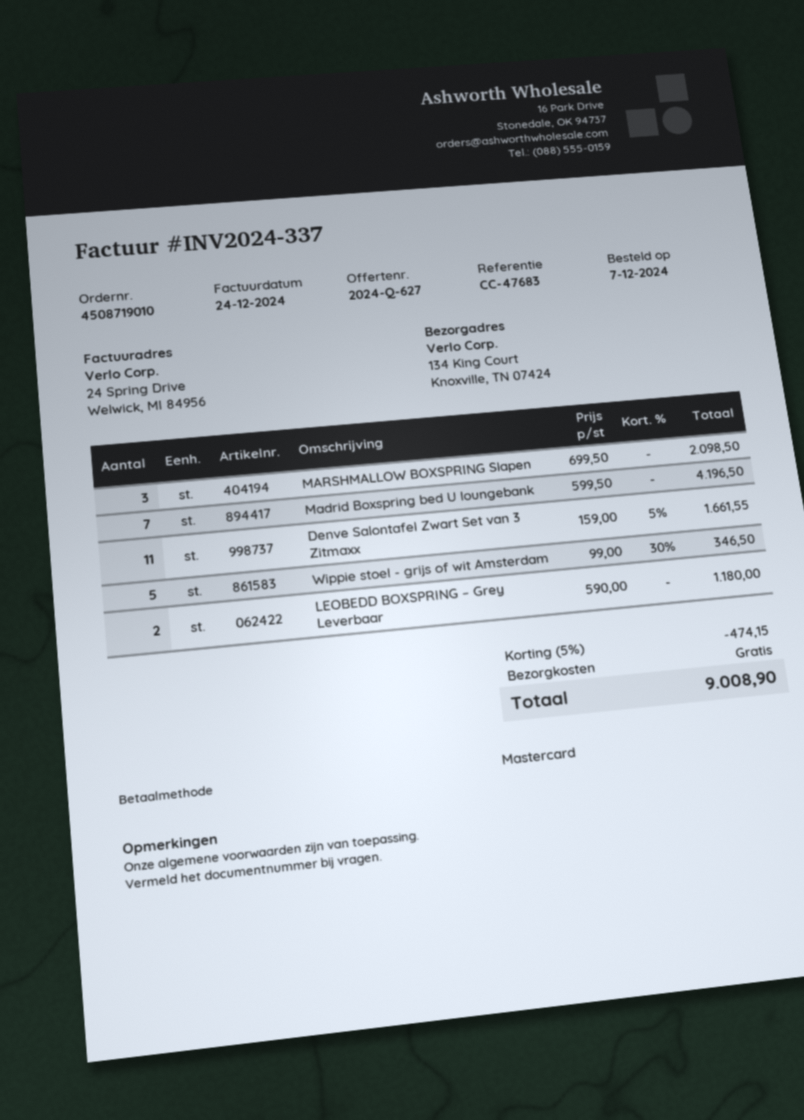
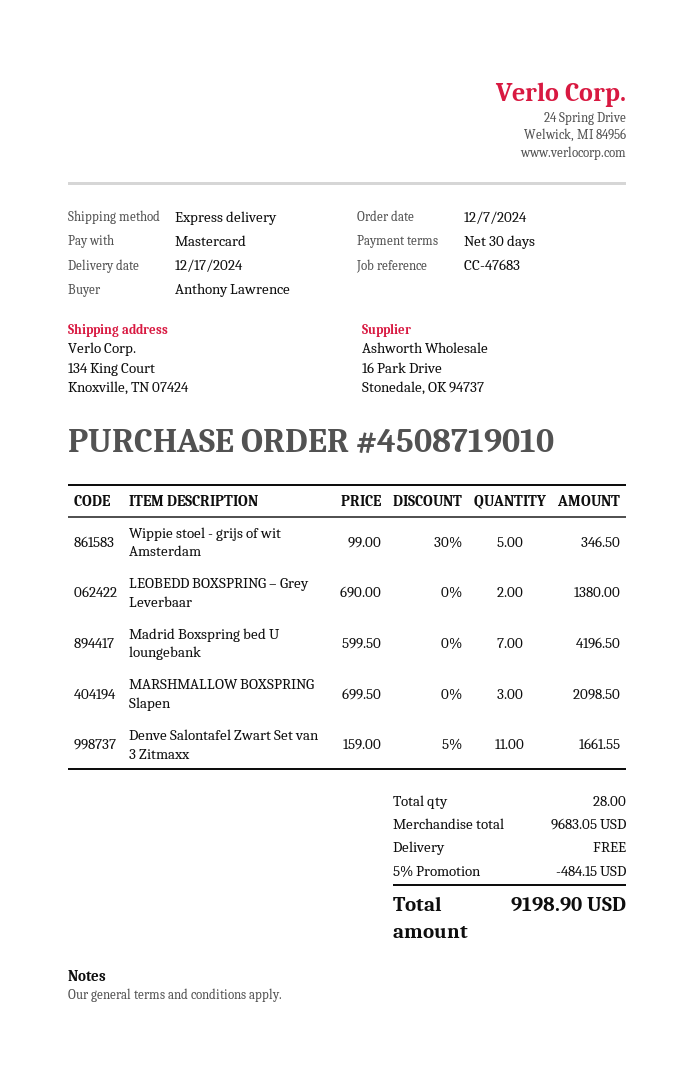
LEOBEDD BOXSPRING – Grey Leverbaar: 2 x 590.00 = 1180.00 -> 2 x 690.00 = 1380.00
discount: 5% = 474.15 -> 5% = 484.15
total: 9008.90 -> 9198.90

